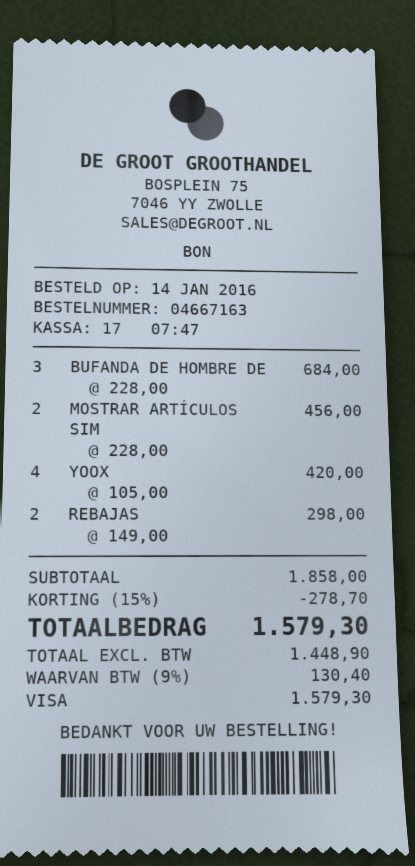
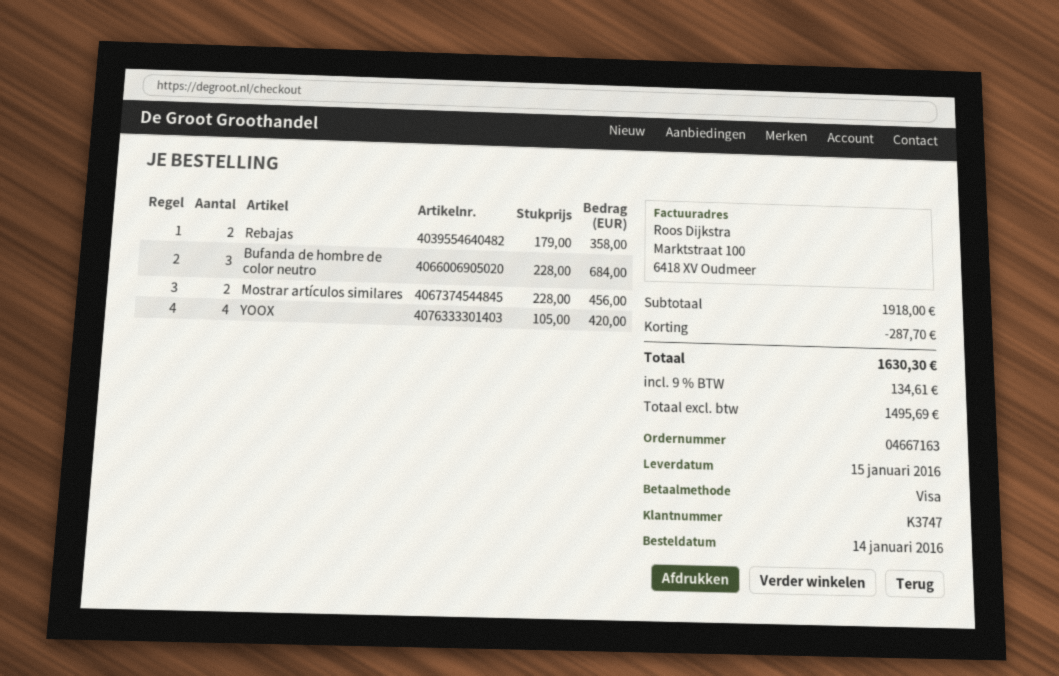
REBAJAS: 2 x 149.00 = 298.00 -> 2 x 179.00 = 358.00
subtotal: 1858.00 -> 1918.00
discount: 278.70 -> 287.70
net: 1448.90 -> 1495.69
tax: 9% = 130.40 -> 9% = 134.61
total: 1579.30 -> 1630.30

